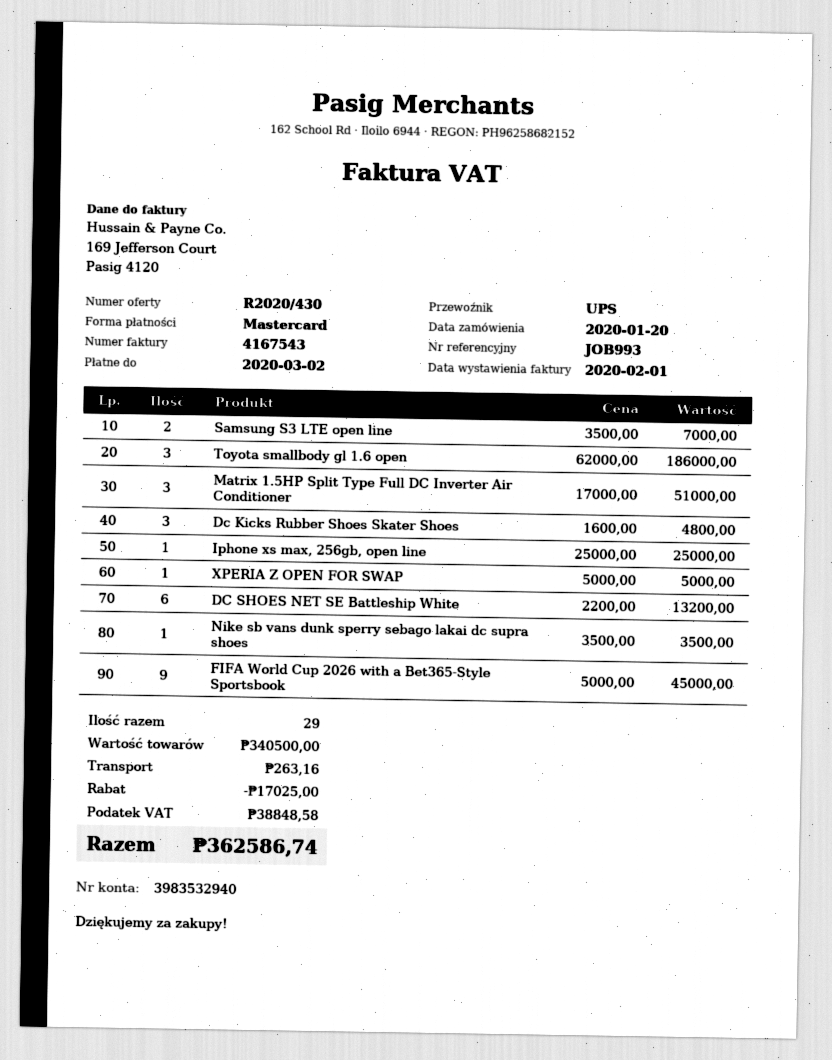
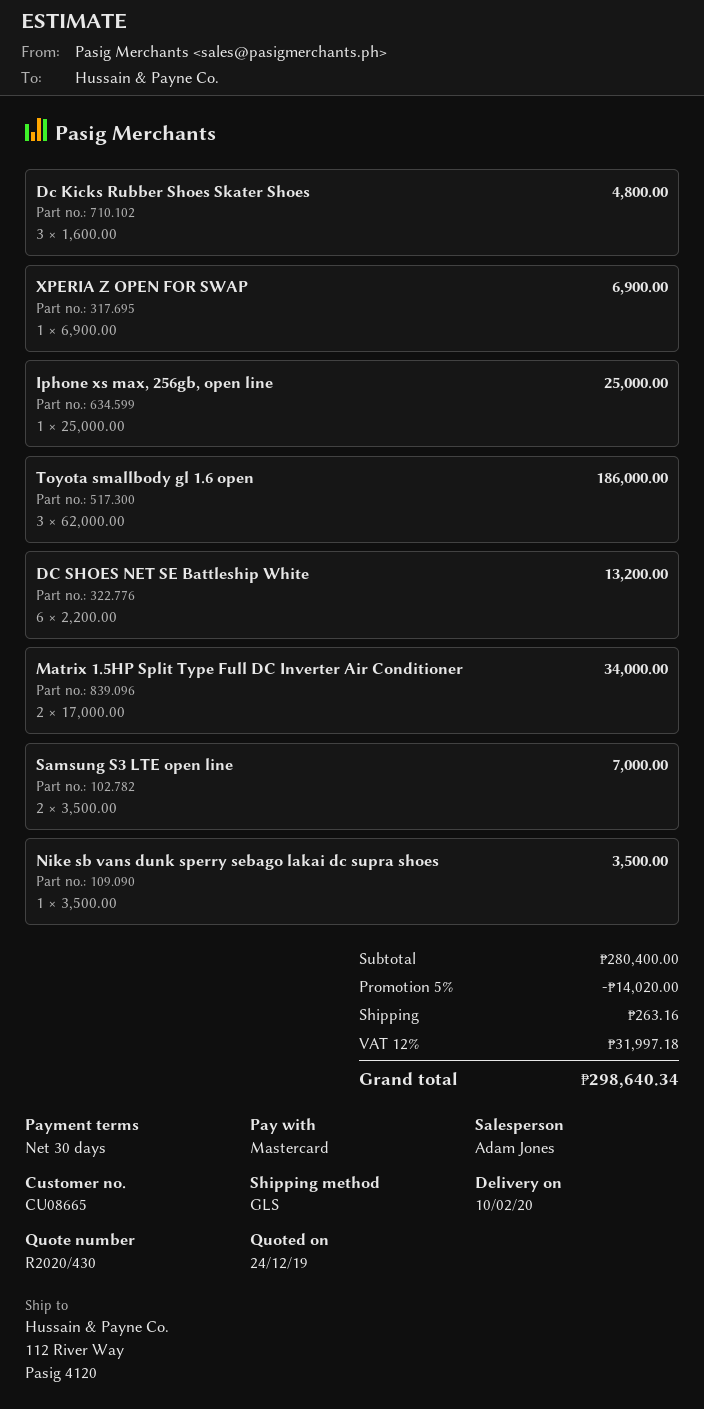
shipping method: UPS -> GLS
Matrix 1.5HP Split Type Full DC Inverter Air Conditioner: 3 x 17000.00 = 51000.00 -> 2 x 17000.00 = 34000.00
XPERIA Z OPEN FOR SWAP: 1 x 5000.00 = 5000.00 -> 1 x 6900.00 = 6900.00
FIFA World Cup 2026 with a Bet365-Style Sportsbook: 9 x 5000.00 = 45000.00 -> none
subtotal: 340500.00 -> 280400.00
discount: 17025.00 -> 14020.00
tax: 38848.58 -> 31997.18
total: 362586.74 -> 298640.34

